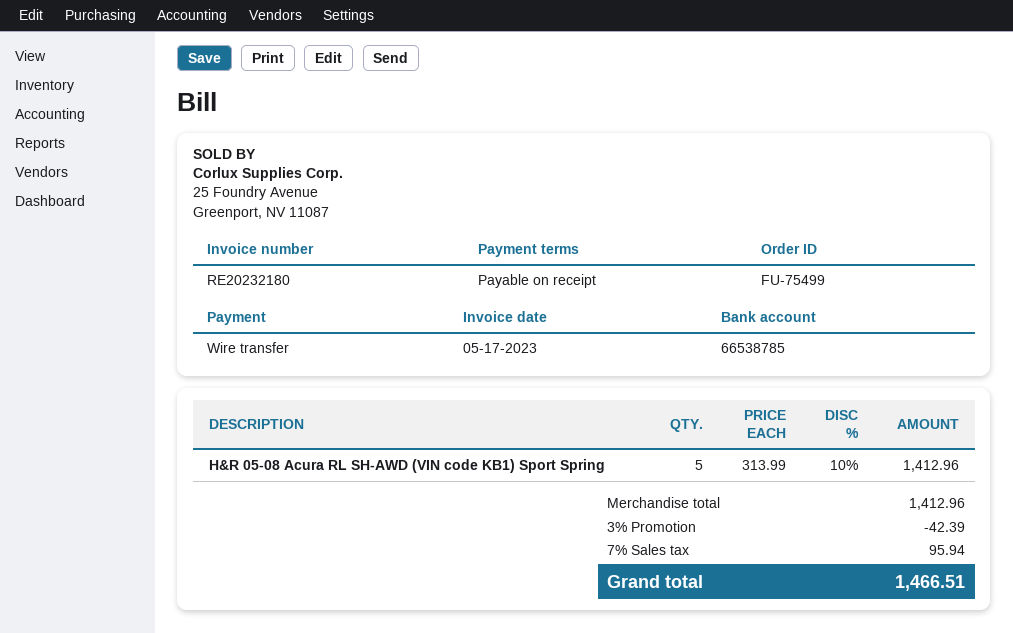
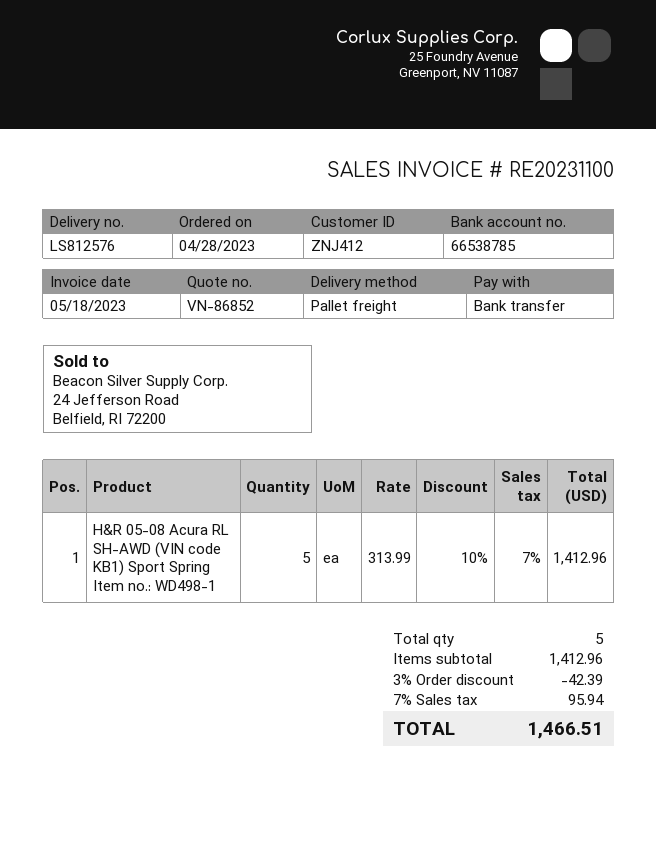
invoice number: RE20232180 -> RE20231100
invoice date: 2023-05-17 -> 2023-05-18

